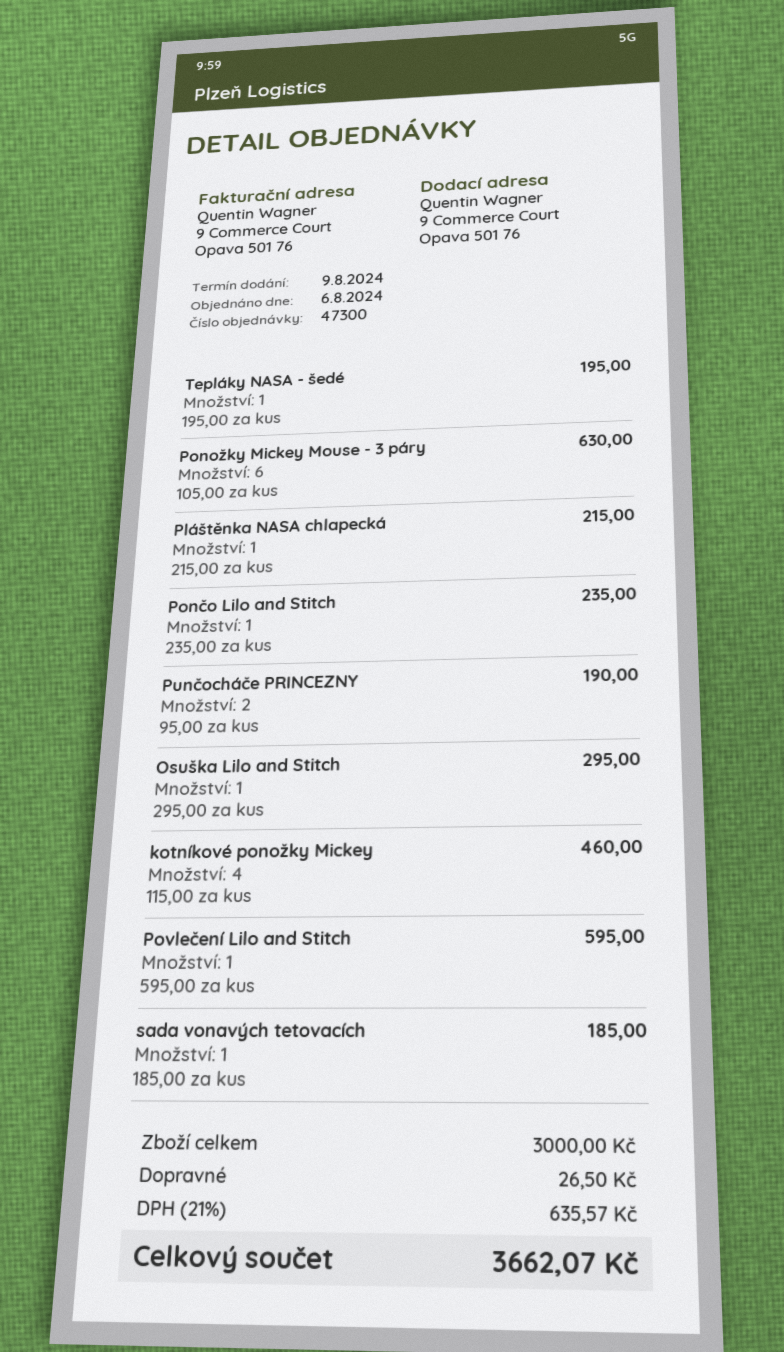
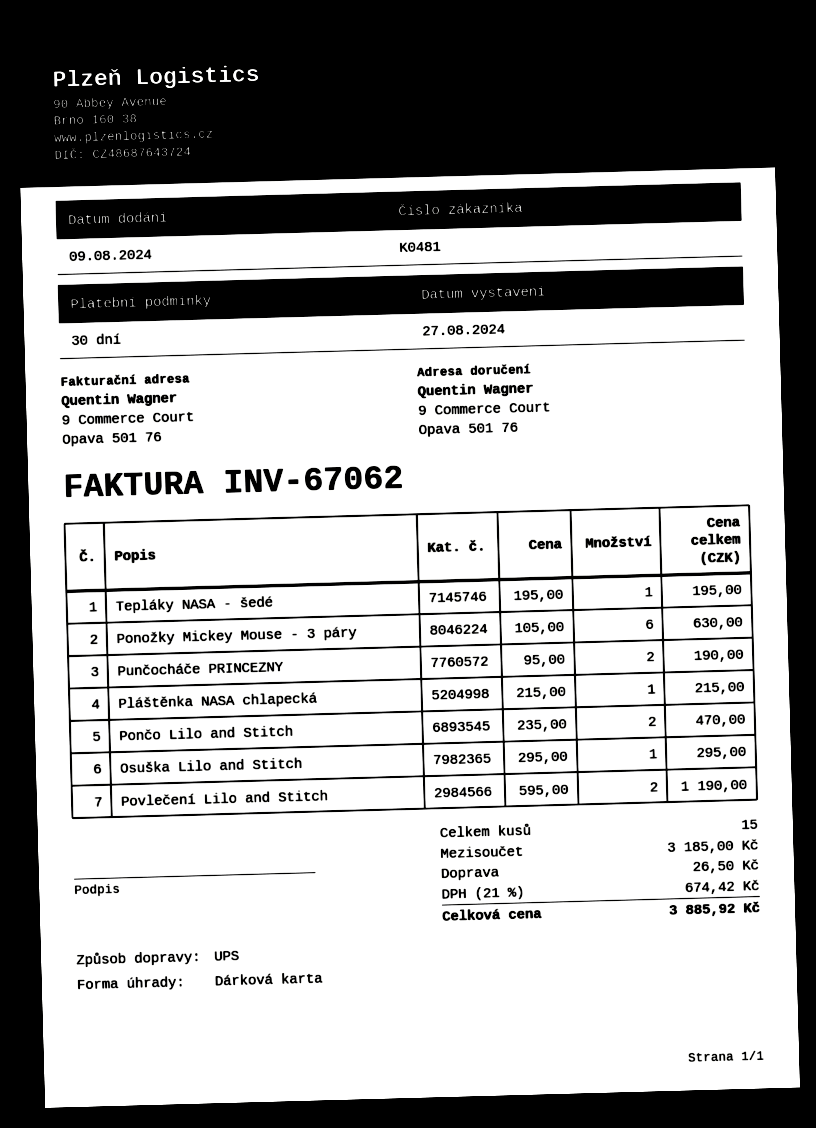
Pončo Lilo and Stitch: 1 x 235.00 = 235.00 -> 2 x 235.00 = 470.00
kotníkové ponožky Mickey: 4 x 115.00 = 460.00 -> none
Povlečení Lilo and Stitch: 1 x 595.00 = 595.00 -> 2 x 595.00 = 1190.00
sada vonavých tetovacích: 1 x 185.00 = 185.00 -> none
subtotal: 3000.00 -> 3185.00
tax: 21% = 635.57 -> 21% = 674.42
total: 3662.07 -> 3885.92

